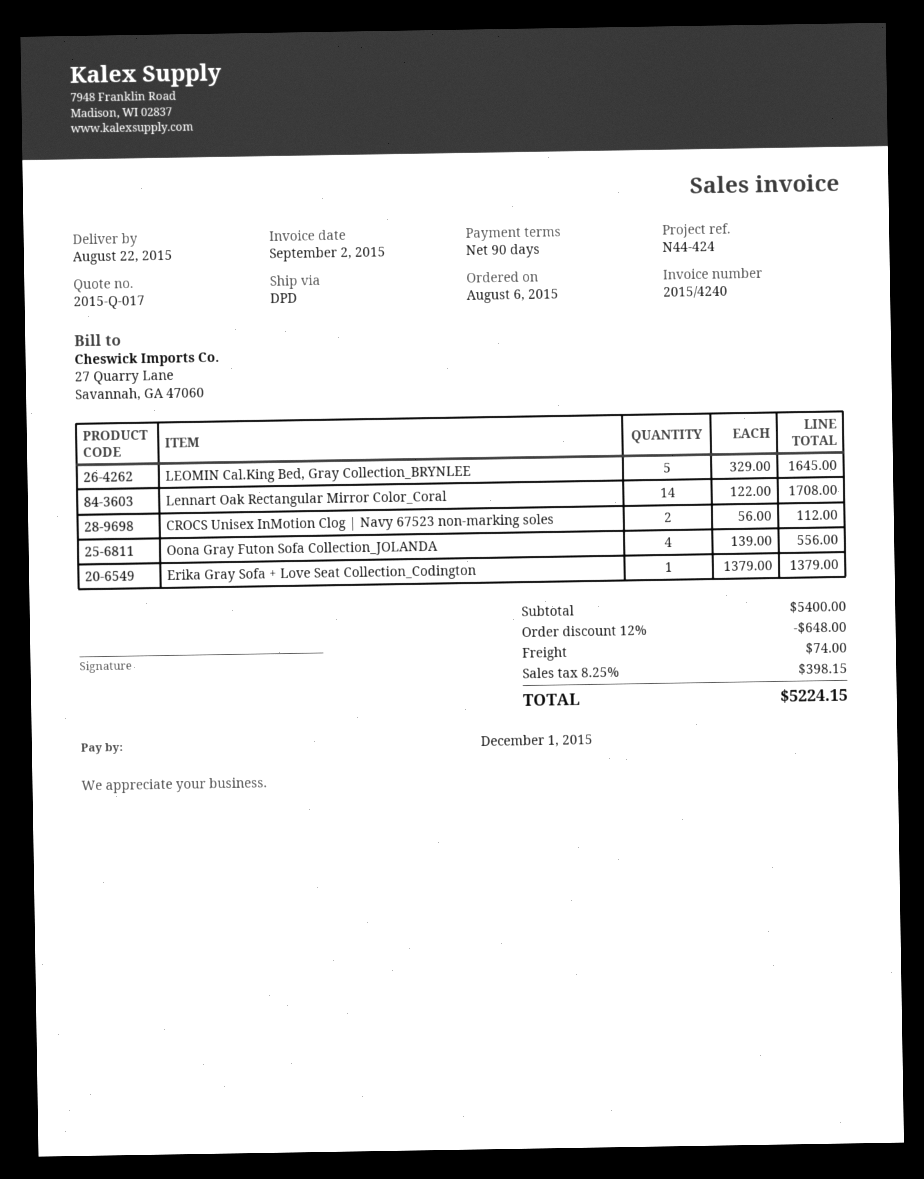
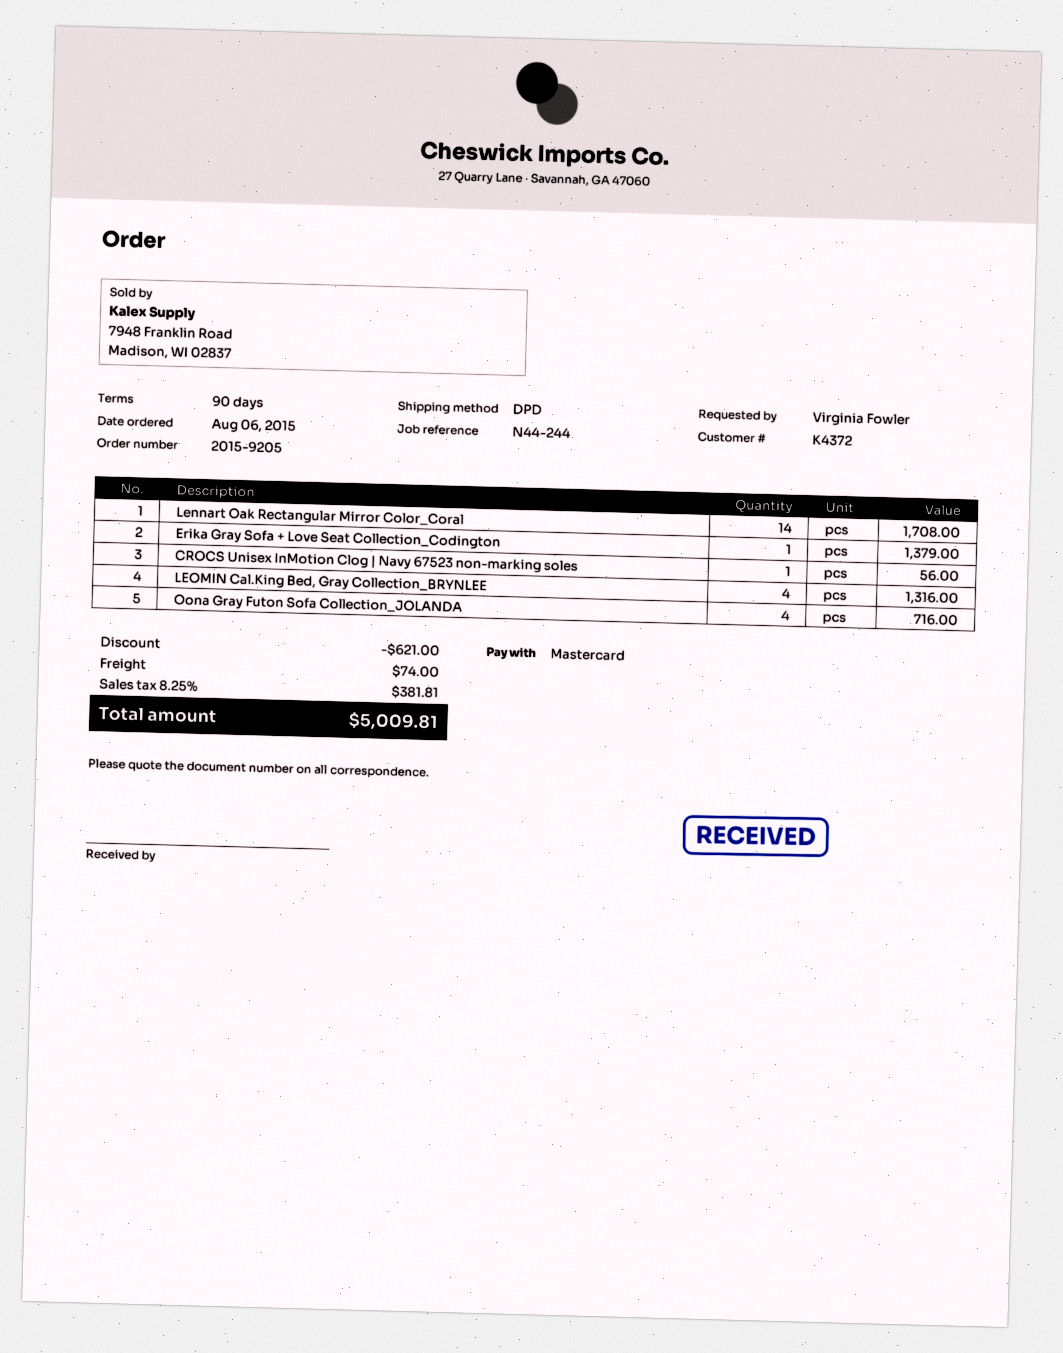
reference: N44-424 -> N44-244
LEOMIN Cal.King Bed, Gray Collection_BRYNLEE: 5 for 1645.00 -> 4 for 1316.00
CROCS Unisex InMotion Clog | Navy 67523 non-marking soles: 2 for 112.00 -> 1 for 56.00
Oona Gray Futon Sofa Collection_JOLANDA: 4 for 556.00 -> 4 for 716.00
discount: 648.00 -> 621.00
tax: 8.25% = 398.15 -> 8.25% = 381.81
total: 5224.15 -> 5009.81

